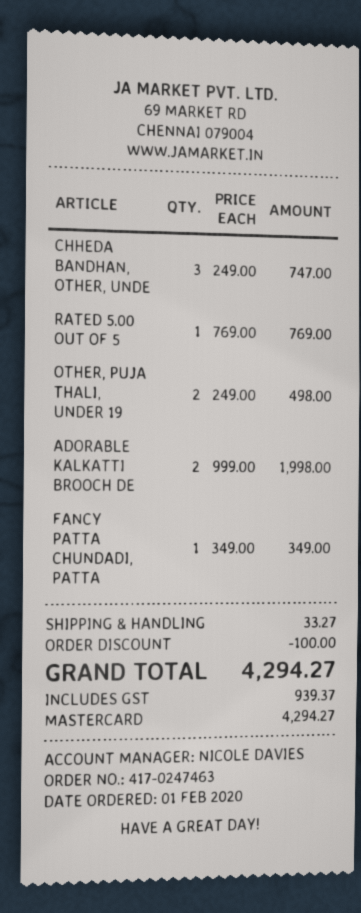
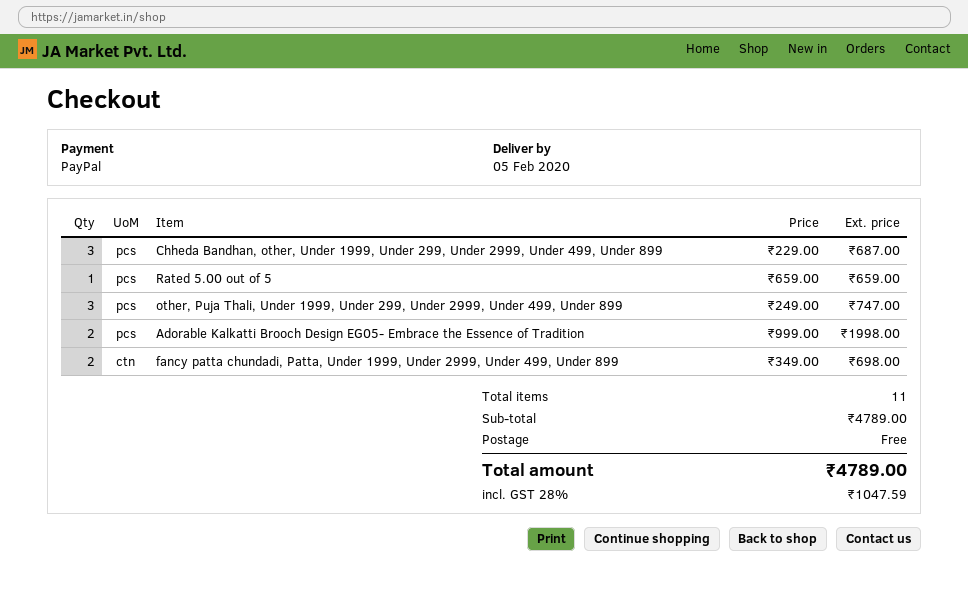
payment method: Mastercard -> PayPal
CHHEDA BANDHAN, OTHER, UNDE: 3 x 249.00 = 747.00 -> 3 x 229.00 = 687.00
RATED 5.00 OUT OF 5: 1 x 769.00 = 769.00 -> 1 x 659.00 = 659.00
OTHER, PUJA THALI, UNDER 19: 2 x 249.00 = 498.00 -> 3 x 249.00 = 747.00
FANCY PATTA CHUNDADI, PATTA: 1 x 349.00 = 349.00 -> 2 x 349.00 = 698.00
discount: 100.00 -> none
shipping: 33.27 -> 0.00
tax: 939.37 -> 1047.59
total: 4294.27 -> 4789.00

